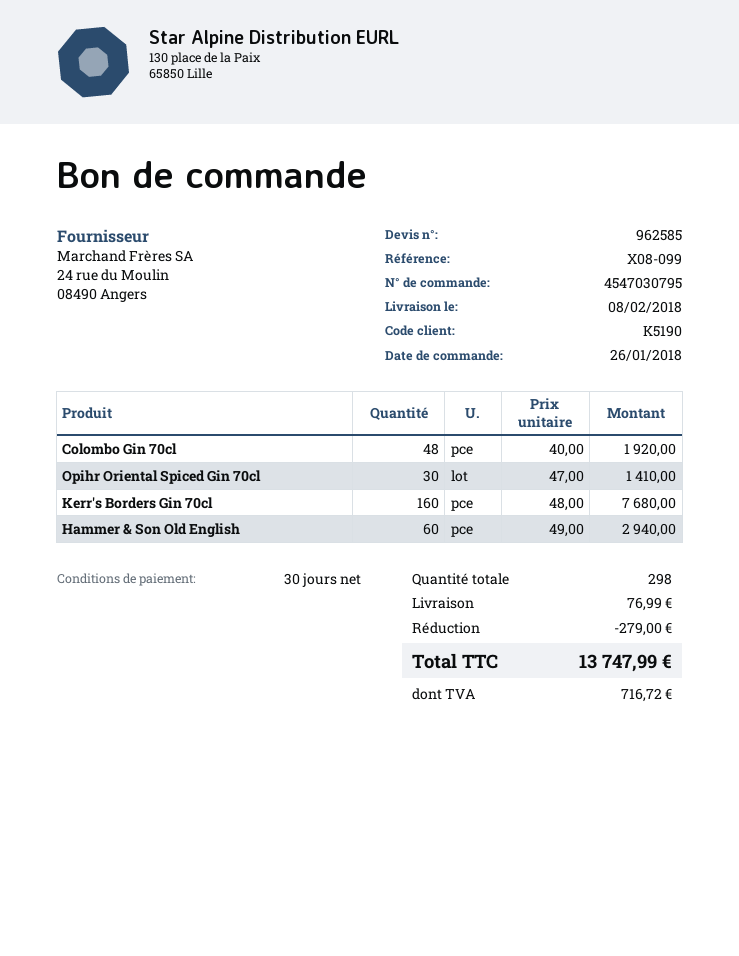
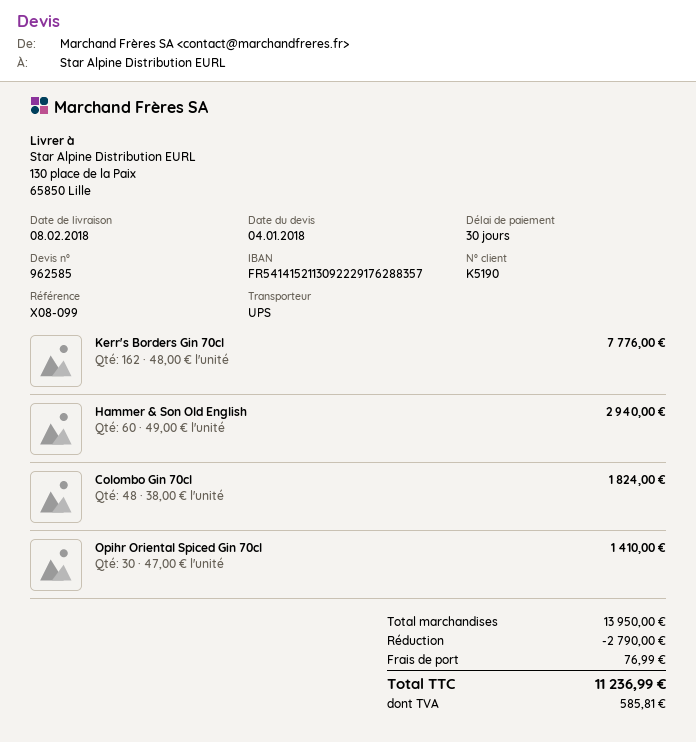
Colombo Gin 70cl: 48 x 40.00 = 1920.00 -> 48 x 38.00 = 1824.00
Kerr's Borders Gin 70cl: 160 x 48.00 = 7680.00 -> 162 x 48.00 = 7776.00
discount: 279.00 -> 2790.00
tax: 716.72 -> 585.81
total: 13747.99 -> 11236.99

